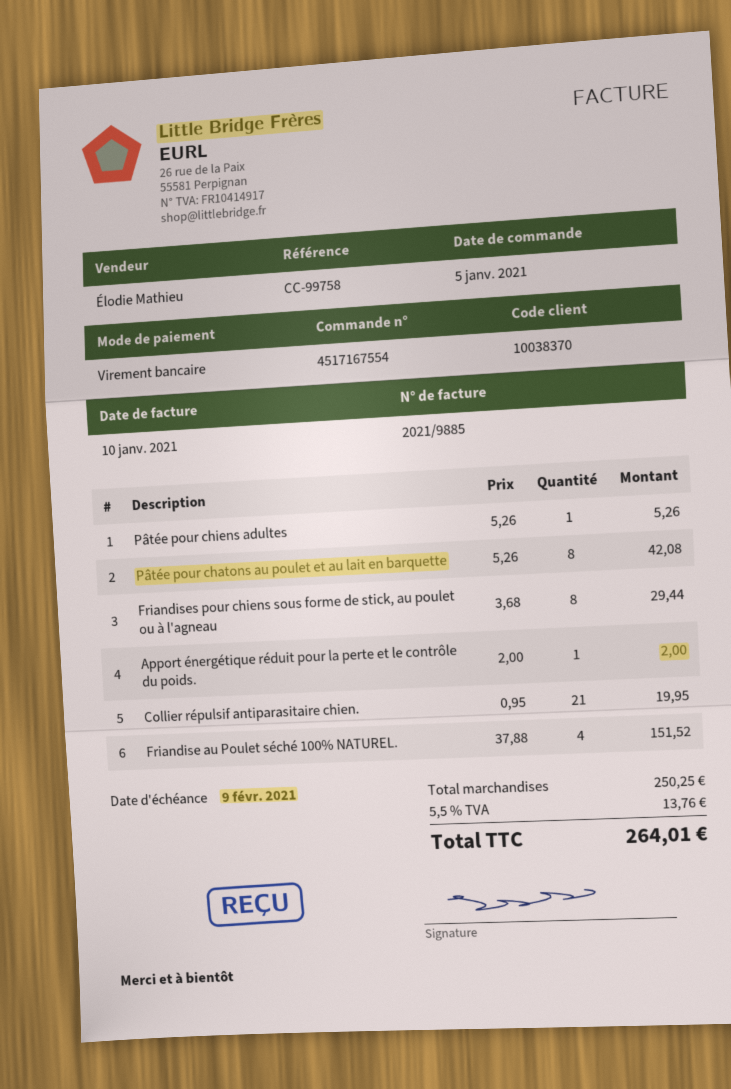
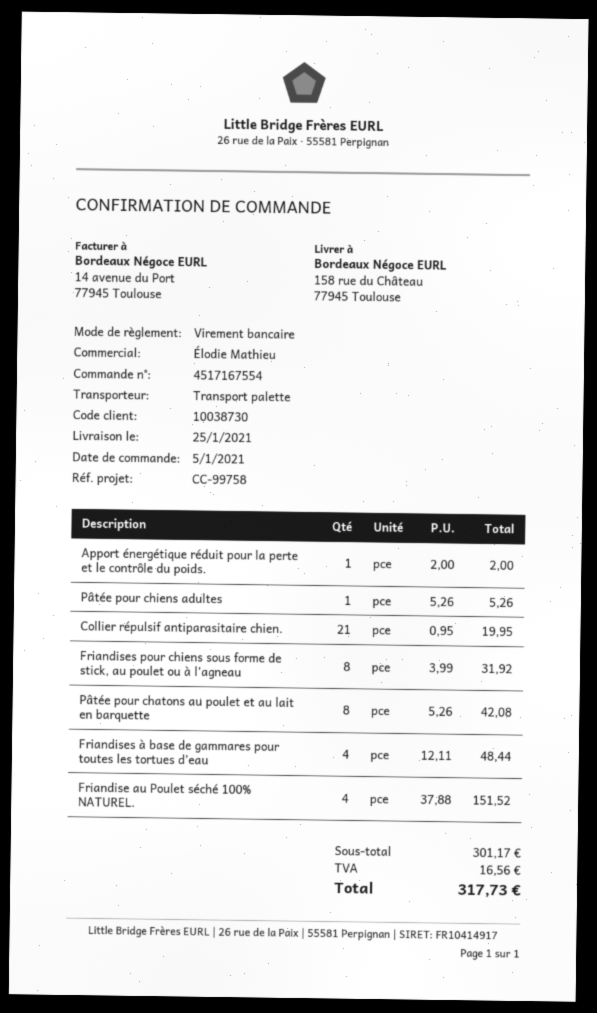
customer number: 10038370 -> 10038730
Friandises pour chiens sous forme de stick, au poulet ou à l'agneau: 8 x 3.68 = 29.44 -> 8 x 3.99 = 31.92
Friandises à base de gammares pour toutes les tortues d’eau: none -> 4 x 12.11 = 48.44
subtotal: 250.25 -> 301.17
tax: 13.76 -> 16.56
total: 264.01 -> 317.73

